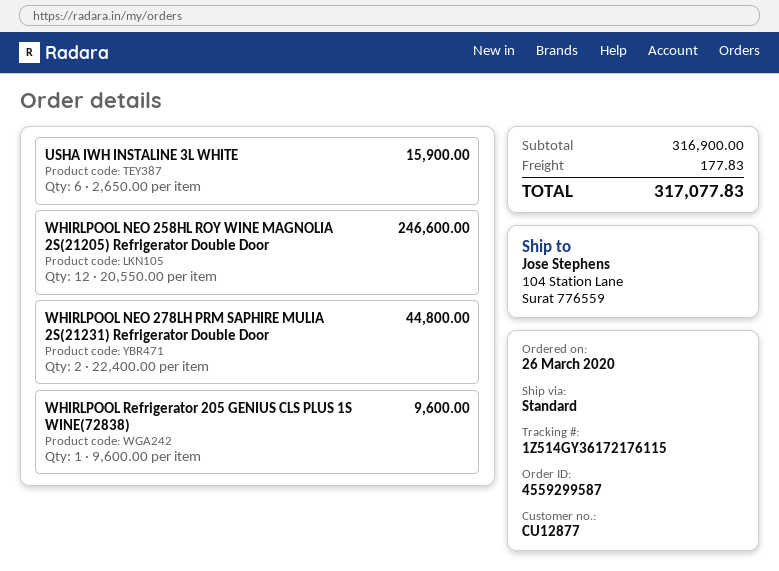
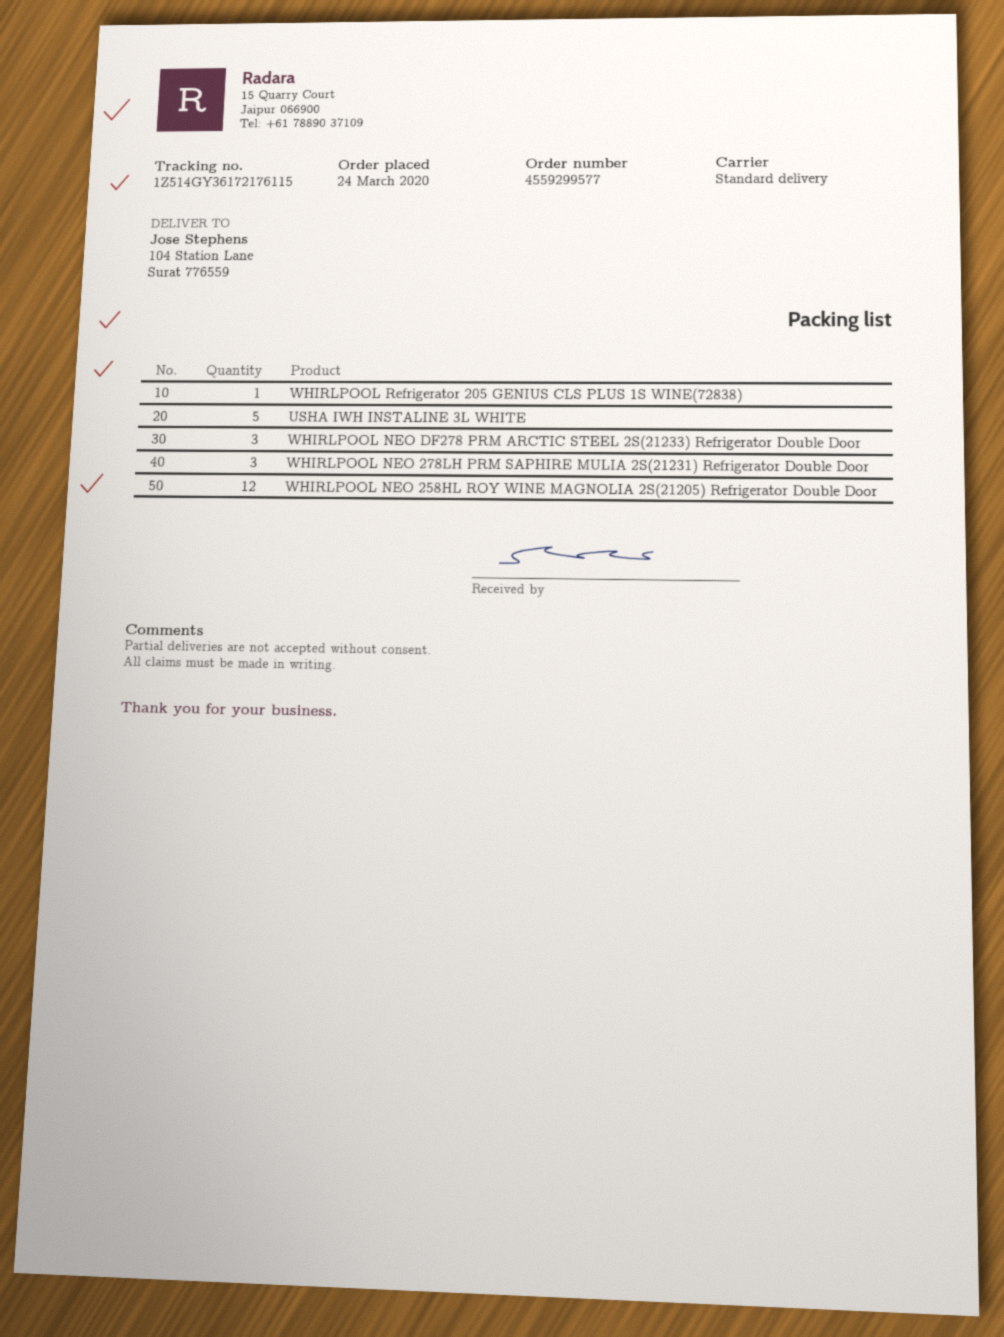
order number: 4559299587 -> 4559299577
order date: 2020-03-26 -> 2020-03-24
USHA IWH INSTALINE 3L WHITE: 6 -> 5
WHIRLPOOL NEO 278LH PRM SAPHIRE MULIA 2S(21231) Refrigerator Double Door: 2 -> 3
WHIRLPOOL NEO DF278 PRM ARCTIC STEEL 2S(21233) Refrigerator Double Door: none -> 3

